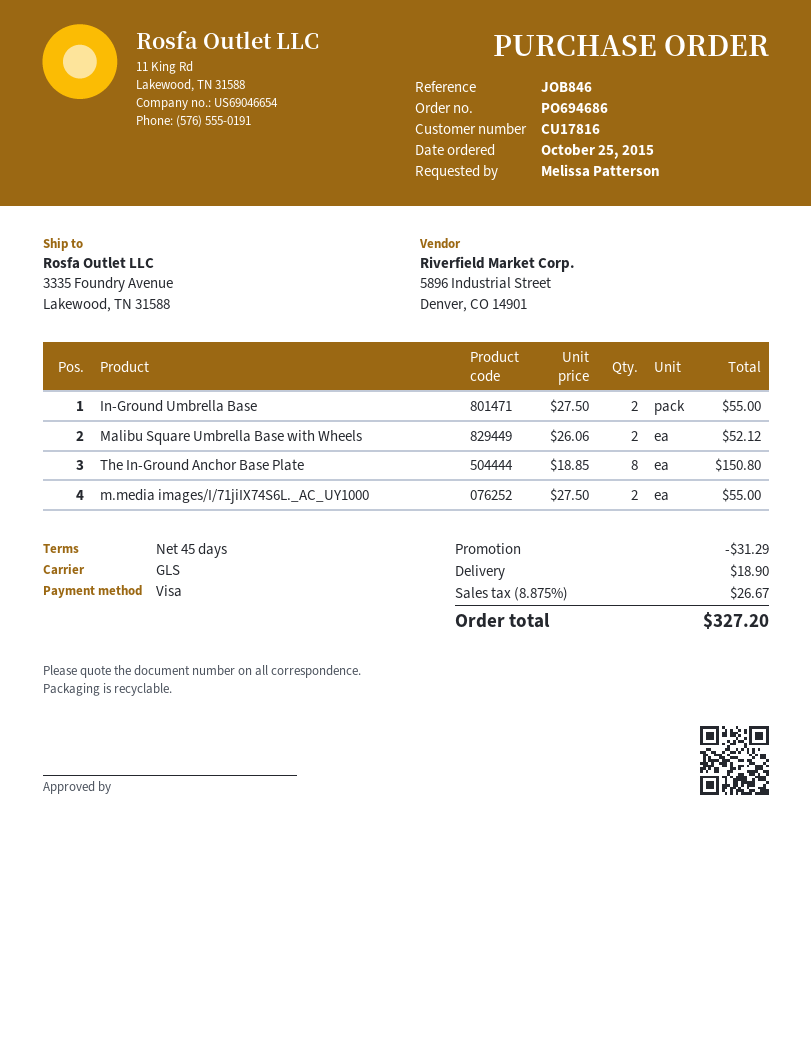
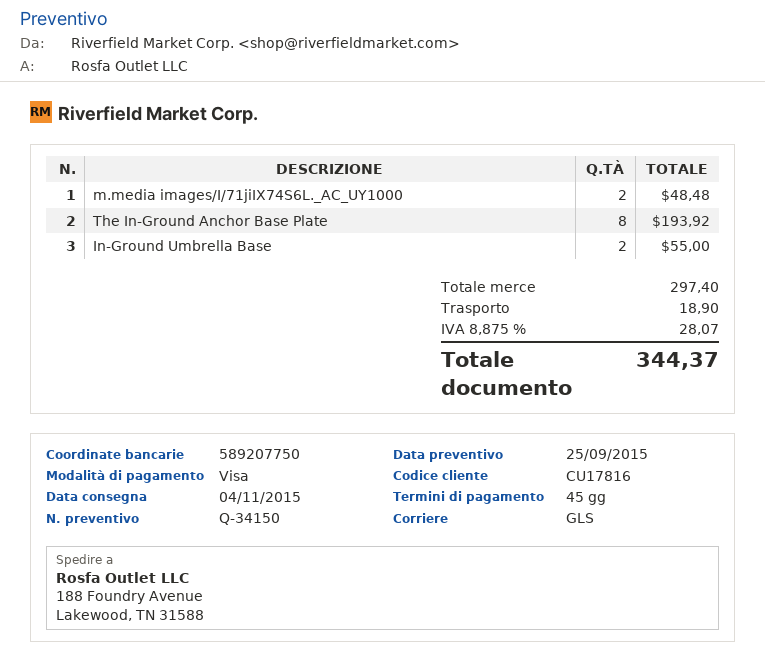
ship to: 3335 Foundry Avenue, Lakewood, TN 31588 -> 188 Foundry Avenue, Lakewood, TN 31588
Malibu Square Umbrella Base with Wheels: 2 for 52.12 -> none
The In-Ground Anchor Base Plate: 8 for 150.80 -> 8 for 193.92
m.media images/I/71jiIX74S6L._AC_UY1000: 2 for 55.00 -> 2 for 48.48
discount: 31.29 -> none
tax: 8.875% = 26.67 -> 8.875% = 28.07
total: 327.20 -> 344.37

